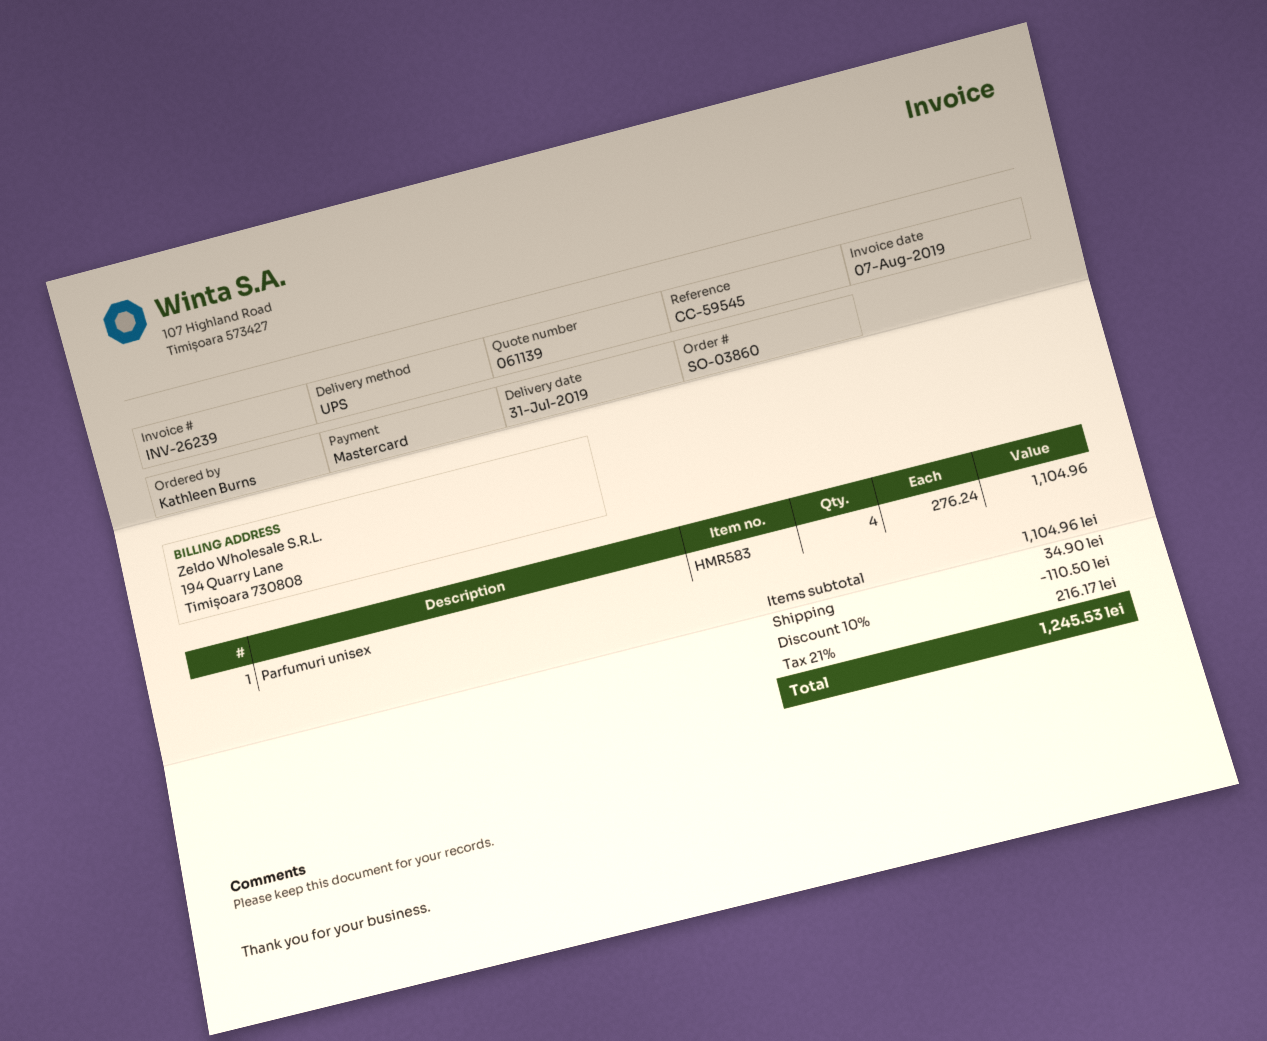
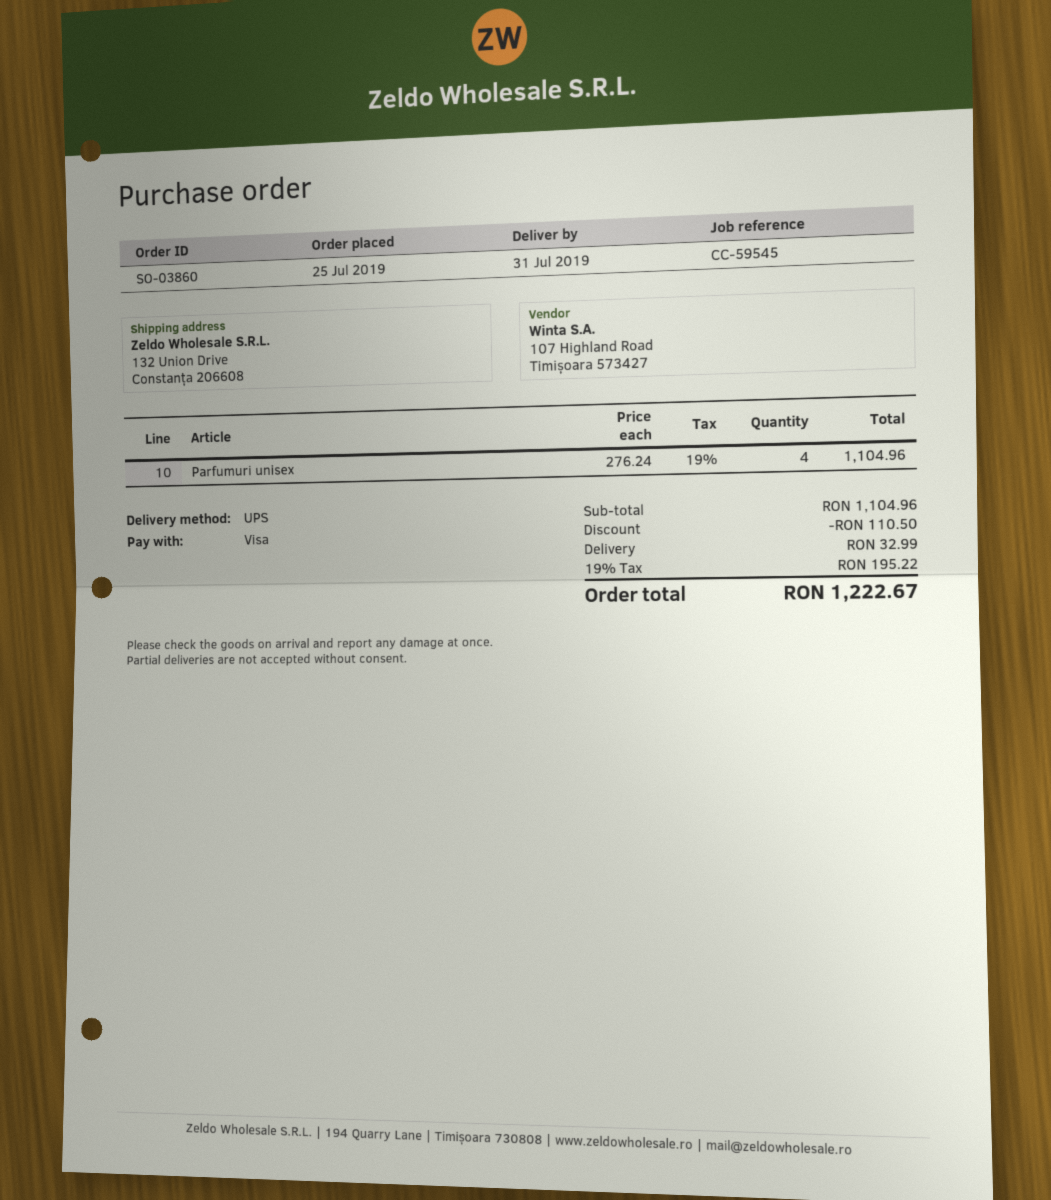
payment method: Mastercard -> Visa
shipping: 34.90 -> 32.99
tax: 21% = 216.17 -> 19% = 195.22
total: 1245.53 -> 1222.67

